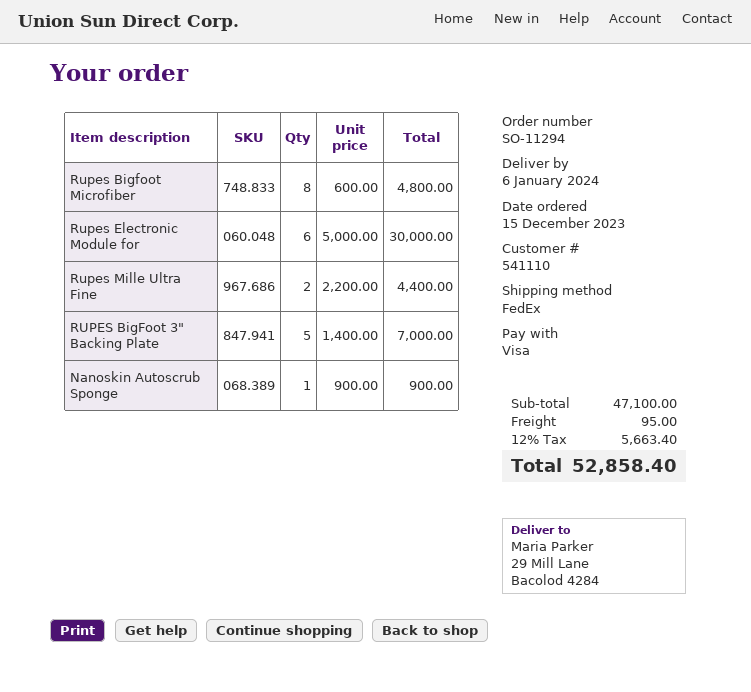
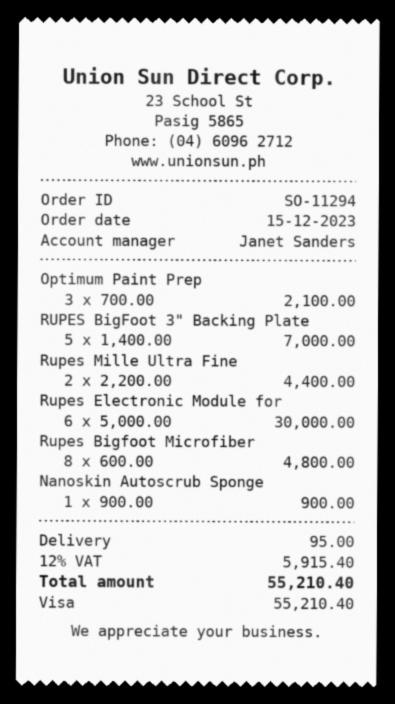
Optimum Paint Prep: none -> 3 x 700.00 = 2100.00
tax: 12% = 5663.40 -> 12% = 5915.40
total: 52858.40 -> 55210.40

